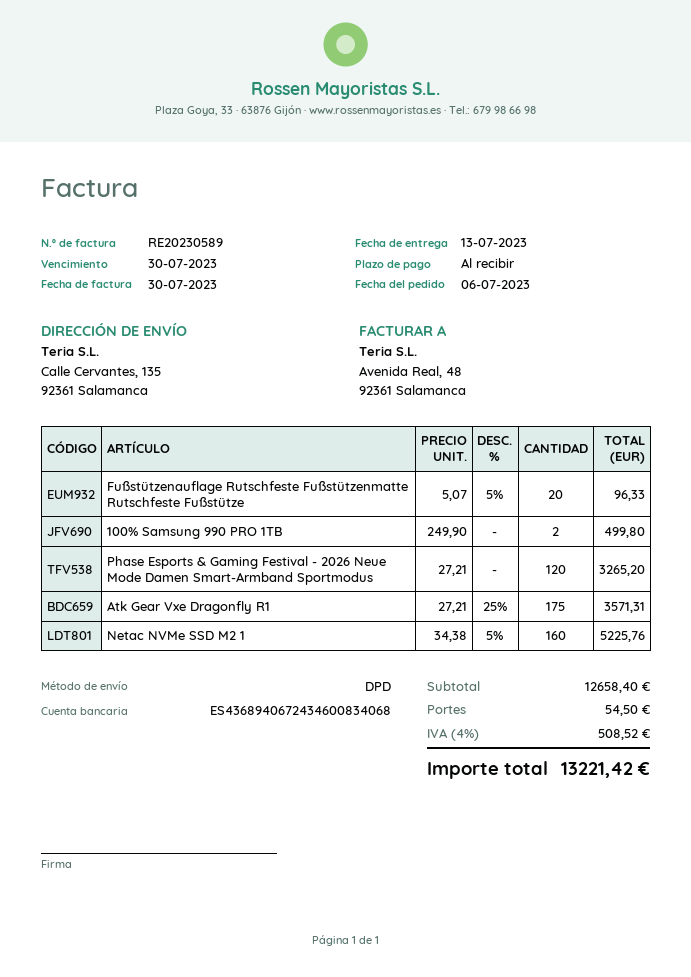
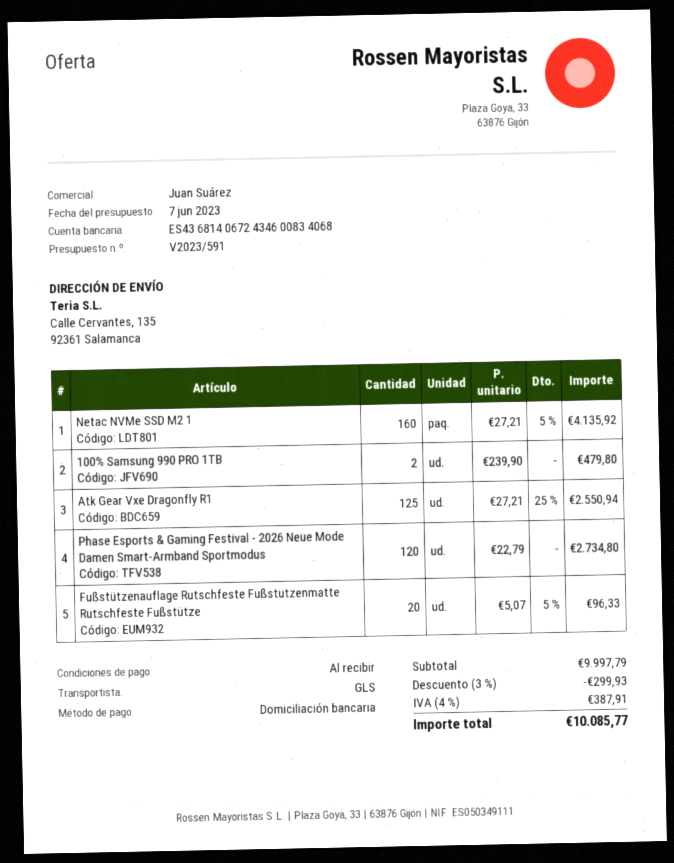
bank account: ES4368940672434600834068 -> ES4368140672434600834068
shipping method: DPD -> GLS
100% Samsung 990 PRO 1TB: 2 x 249.90 = 499.80 -> 2 x 239.90 = 479.80
Phase Esports & Gaming Festival - 2026 Neue Mode Damen Smart-Armband Sportmodus: 120 x 27.21 = 3265.20 -> 120 x 22.79 = 2734.80
Atk Gear Vxe Dragonfly R1: 175 x 27.21 - 25% = 3571.31 -> 125 x 27.21 - 25% = 2550.94
Netac NVMe SSD M2 1: 160 x 34.38 - 5% = 5225.76 -> 160 x 27.21 - 5% = 4135.92
subtotal: 12658.40 -> 9997.79
discount: none -> 3% = 299.93
shipping: 54.50 -> none
tax: 4% = 508.52 -> 4% = 387.91
total: 13221.42 -> 10085.77

